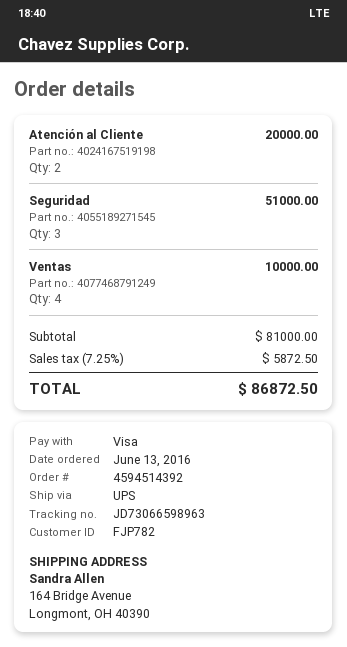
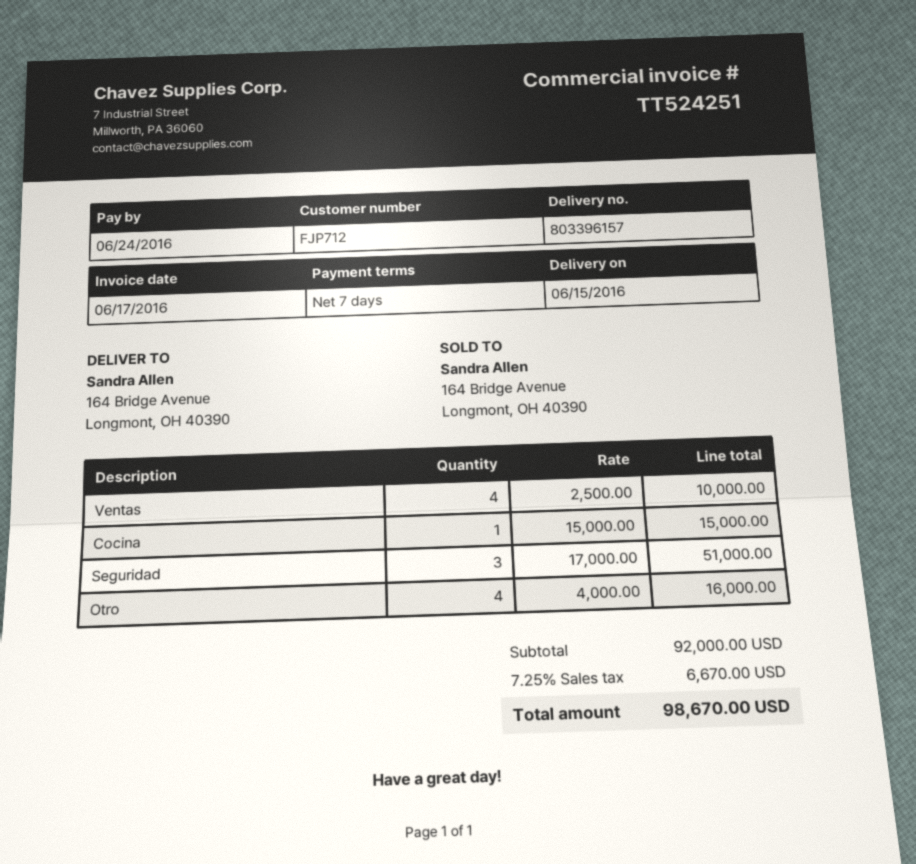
customer number: FJP782 -> FJP712
Atención al Cliente: 2 for 20000.00 -> none
Cocina: none -> 1 for 15000.00
Otro: none -> 4 for 16000.00
subtotal: 81000.00 -> 92000.00
tax: 7.25% = 5872.50 -> 7.25% = 6670.00
total: 86872.50 -> 98670.00

